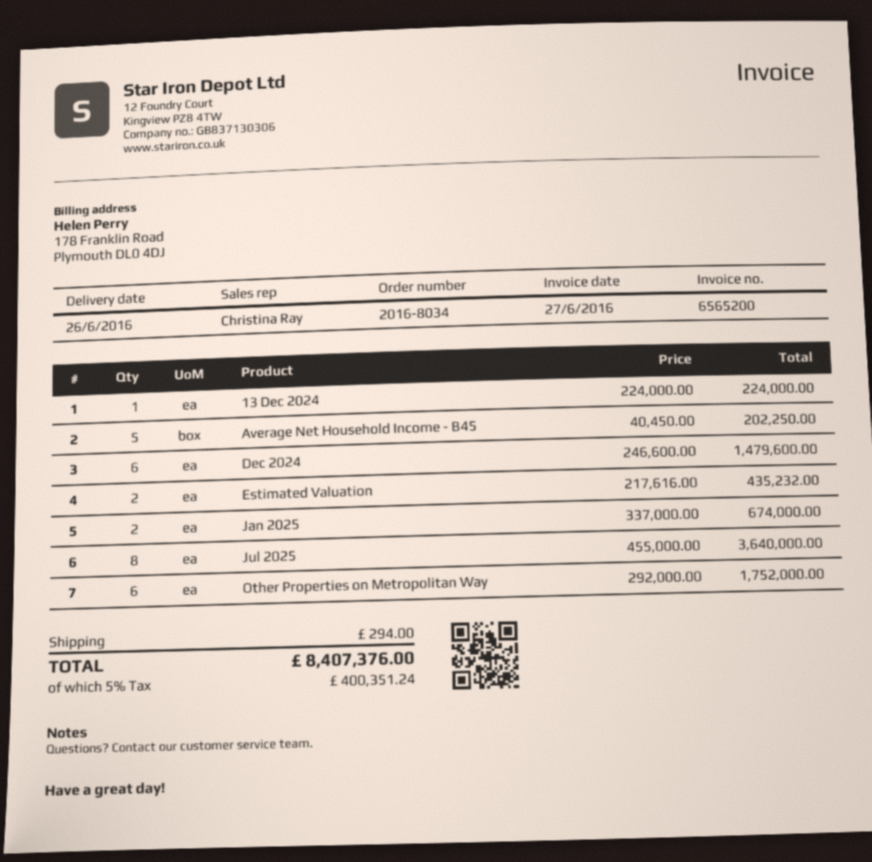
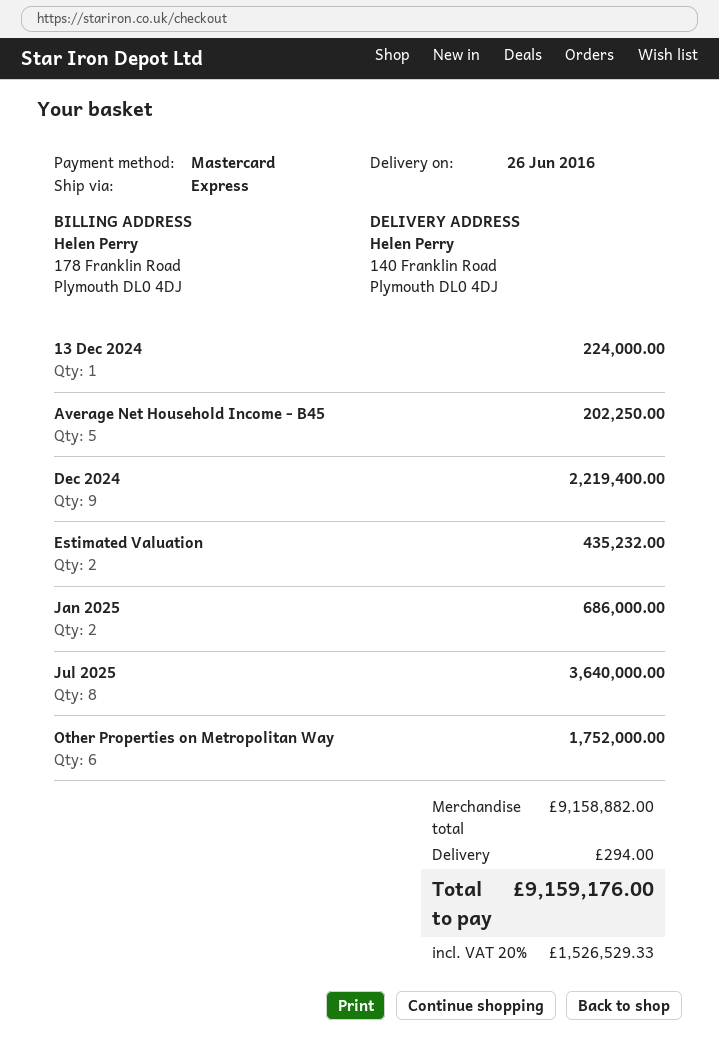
Dec 2024: 6 for 1479600.00 -> 9 for 2219400.00
Jan 2025: 2 for 674000.00 -> 2 for 686000.00
tax: 5% = 400351.24 -> 20% = 1526529.33
total: 8407376.00 -> 9159176.00

